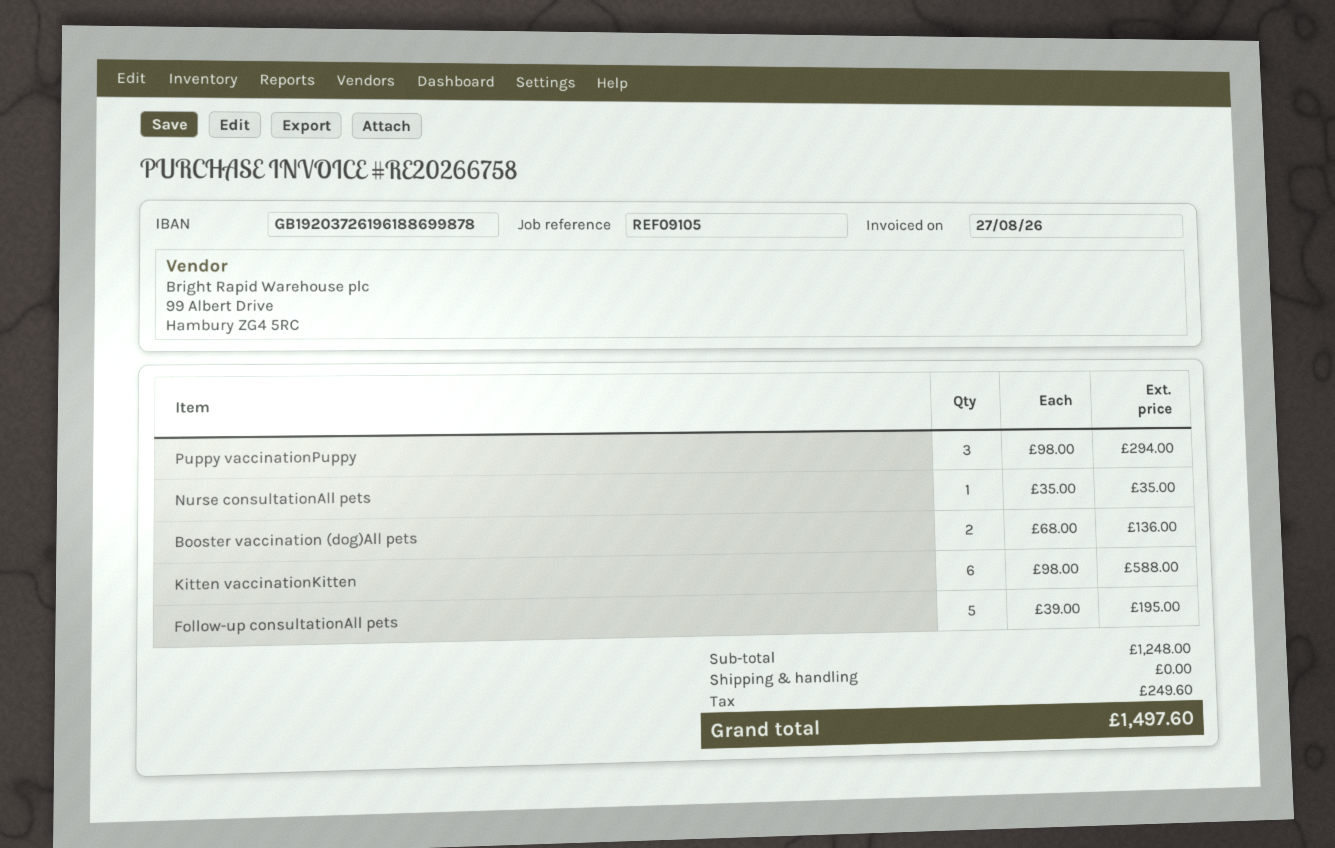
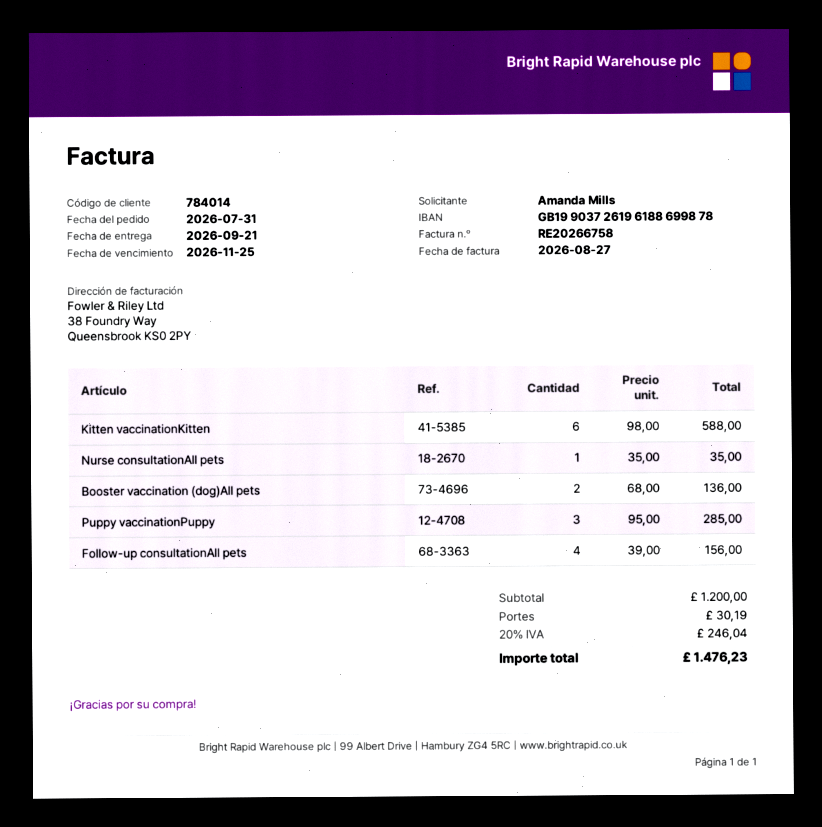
bank account: GB19203726196188699878 -> GB19903726196188699878
Puppy vaccinationPuppy: 3 x 98.00 = 294.00 -> 3 x 95.00 = 285.00
Follow-up consultationAll pets: 5 x 39.00 = 195.00 -> 4 x 39.00 = 156.00
subtotal: 1248.00 -> 1200.00
shipping: 0.00 -> 30.19
tax: 249.60 -> 246.04
total: 1497.60 -> 1476.23

